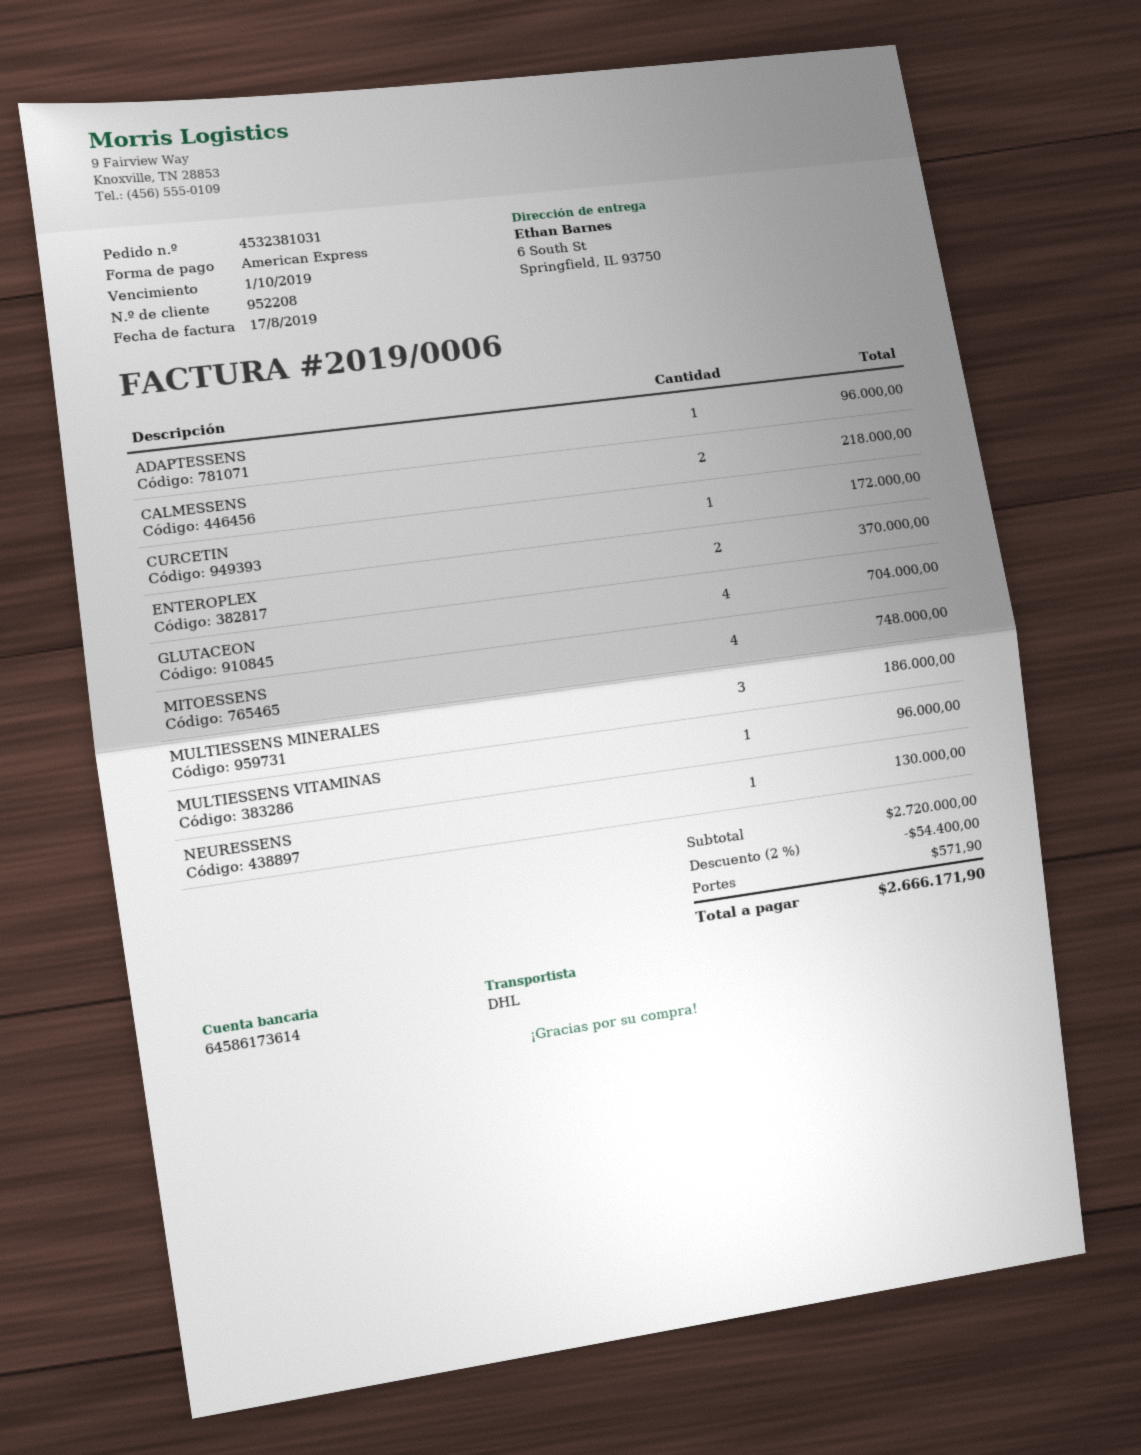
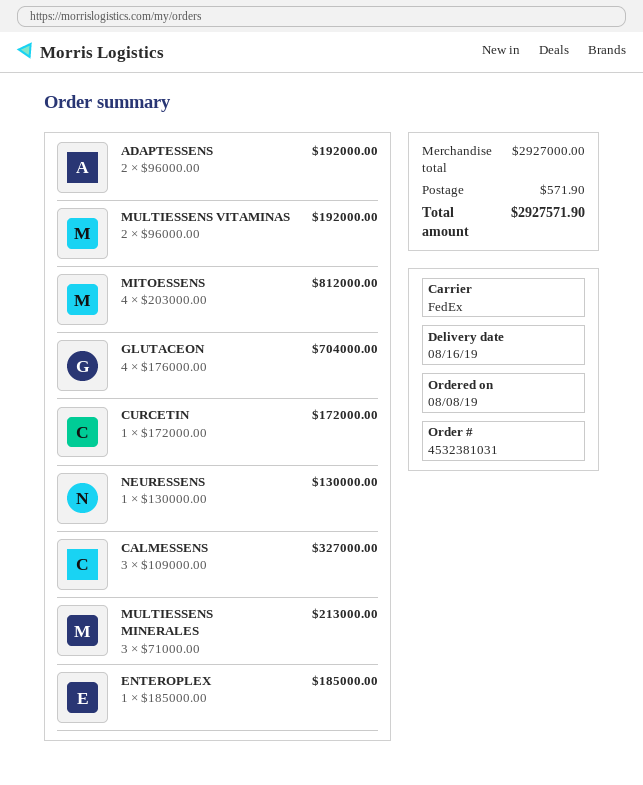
shipping method: DHL -> FedEx
ADAPTESSENS: 1 for 96000.00 -> 2 for 192000.00
CALMESSENS: 2 for 218000.00 -> 3 for 327000.00
ENTEROPLEX: 2 for 370000.00 -> 1 for 185000.00
MITOESSENS: 4 for 748000.00 -> 4 for 812000.00
MULTIESSENS MINERALES: 3 for 186000.00 -> 3 for 213000.00
MULTIESSENS VITAMINAS: 1 for 96000.00 -> 2 for 192000.00
subtotal: 2720000.00 -> 2927000.00
discount: 2% = 54400.00 -> none
total: 2666171.90 -> 2927571.90

